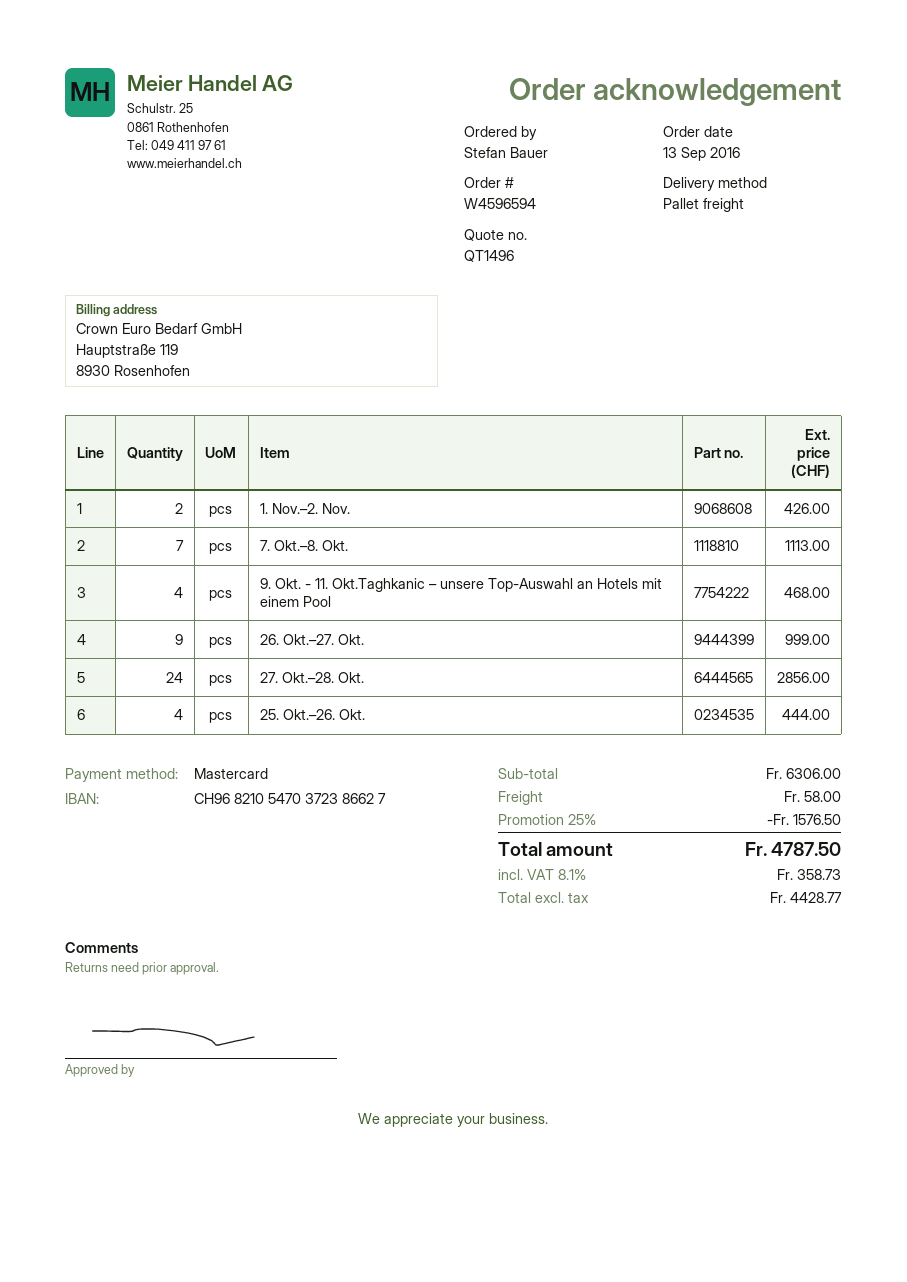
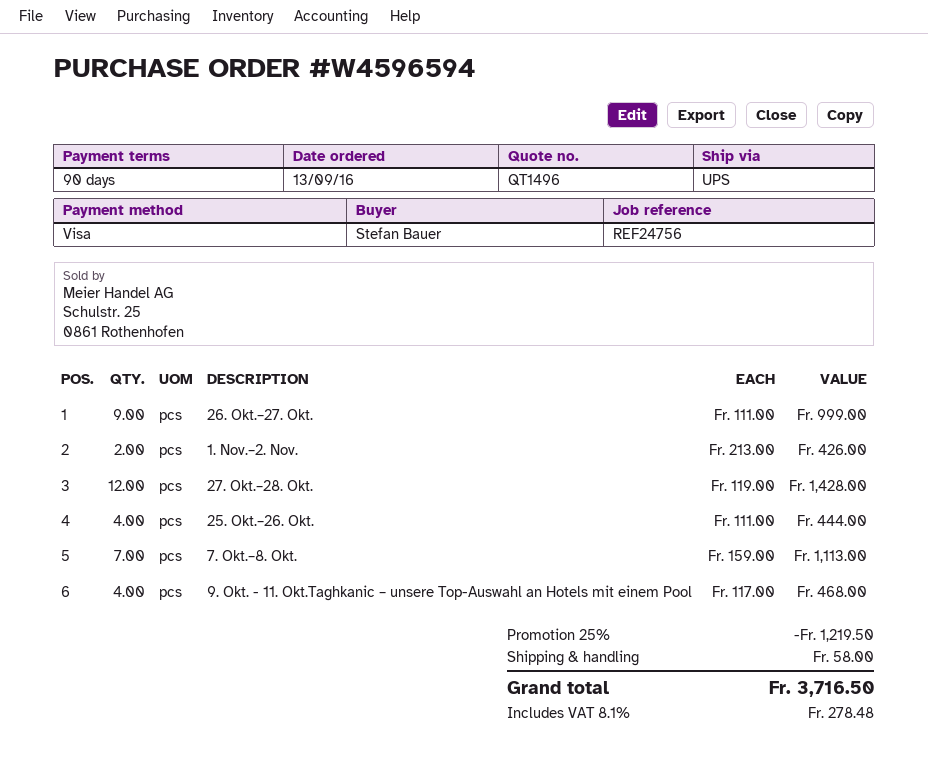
payment method: Mastercard -> Visa
shipping method: pallet freight -> UPS
27. Okt.–28. Okt.: 24 for 2856.00 -> 12 for 1428.00
discount: 25% = 1576.50 -> 25% = 1219.50
tax: 8.1% = 358.73 -> 8.1% = 278.48
total: 4787.50 -> 3716.50

